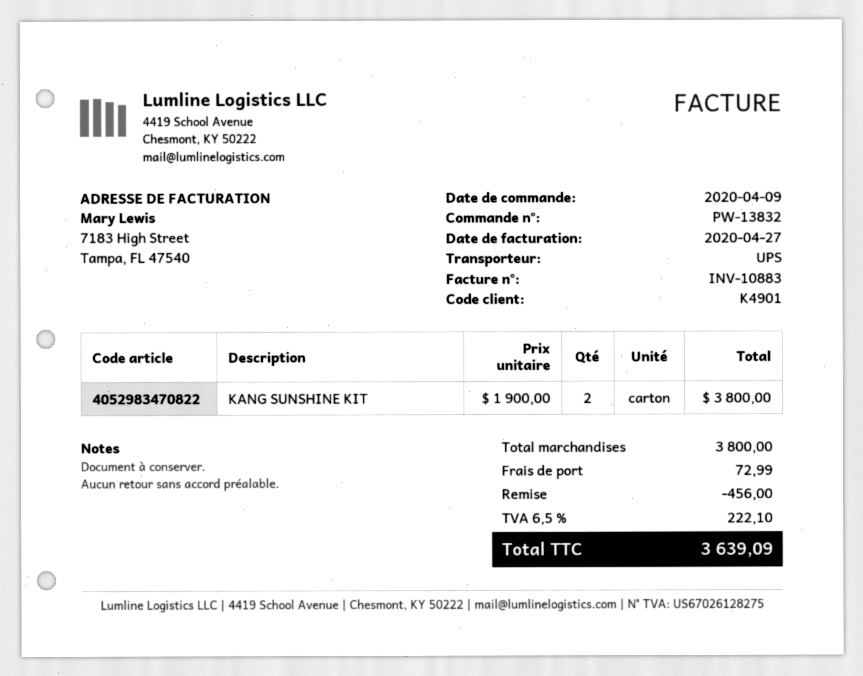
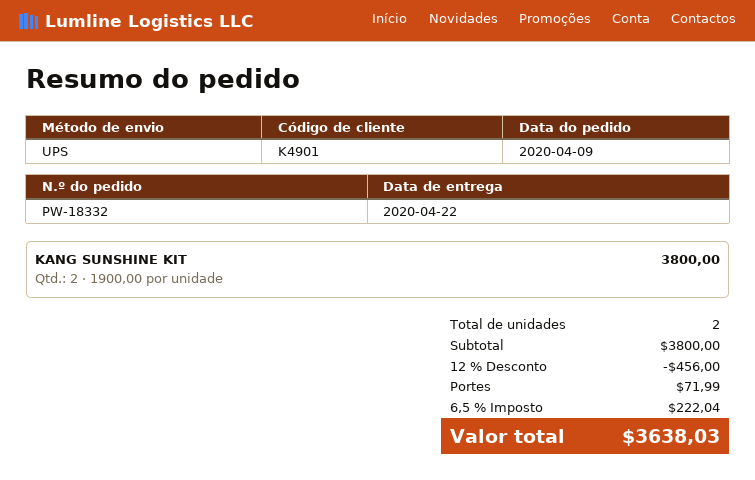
order number: PW-13832 -> PW-18332
shipping: 72.99 -> 71.99
tax: 6.5% = 222.10 -> 6.5% = 222.04
total: 3639.09 -> 3638.03

